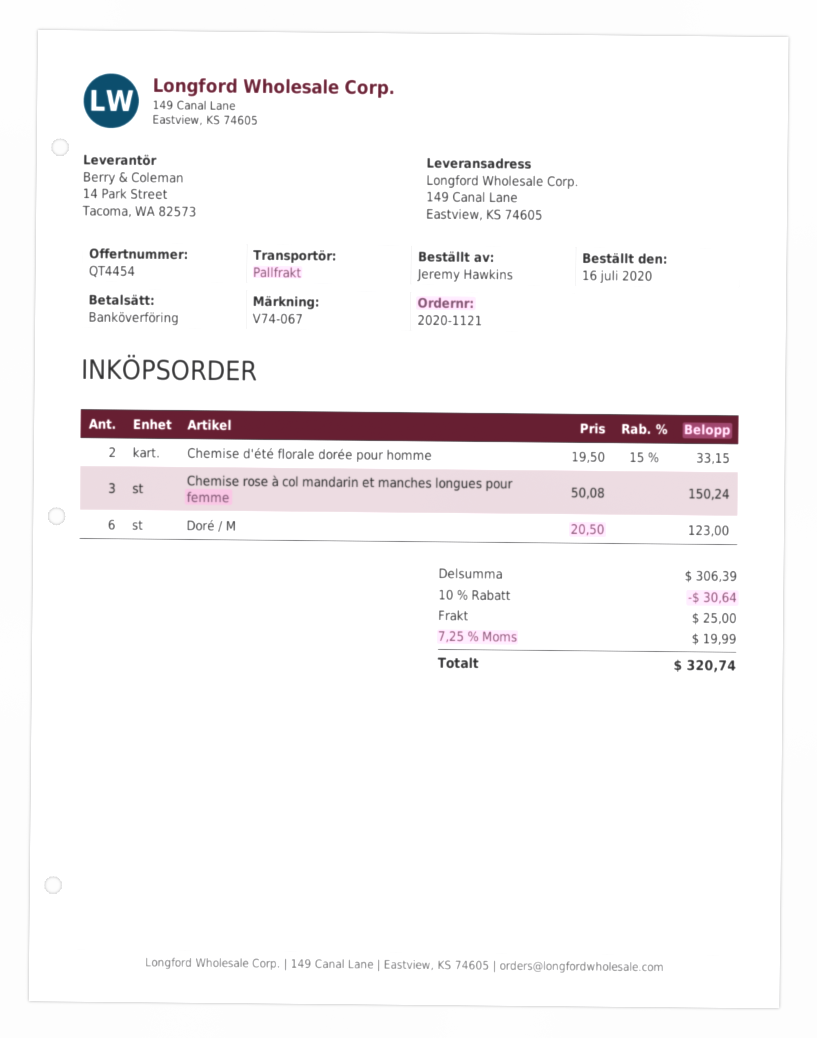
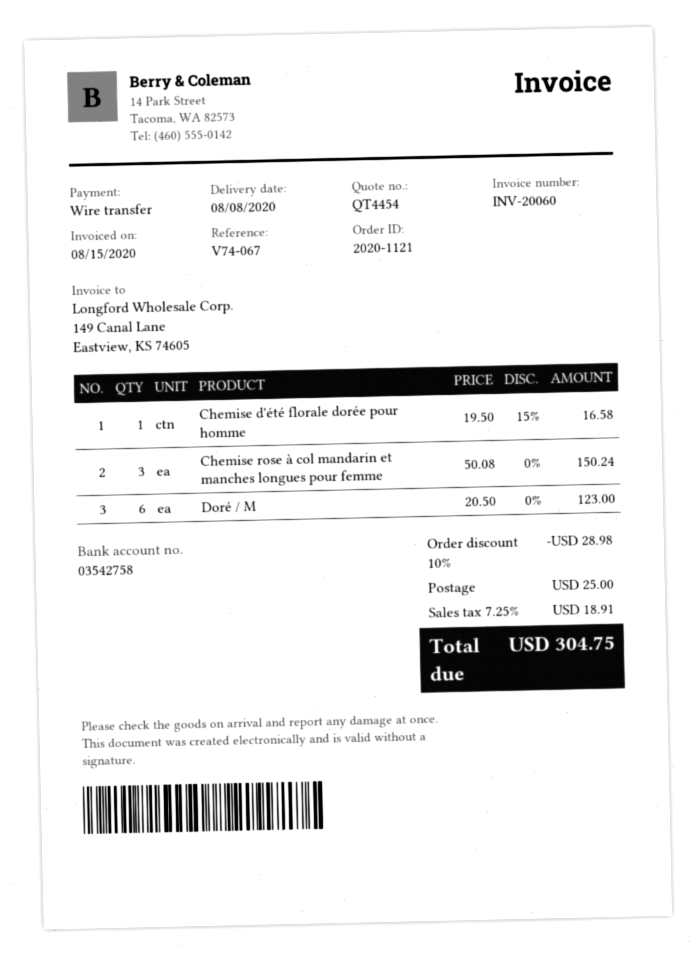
Chemise d'été florale dorée pour homme: 2 x 19.50 - 15% = 33.15 -> 1 x 19.50 - 15% = 16.58
discount: 10% = 30.64 -> 10% = 28.98
tax: 7.25% = 19.99 -> 7.25% = 18.91
total: 320.74 -> 304.75

